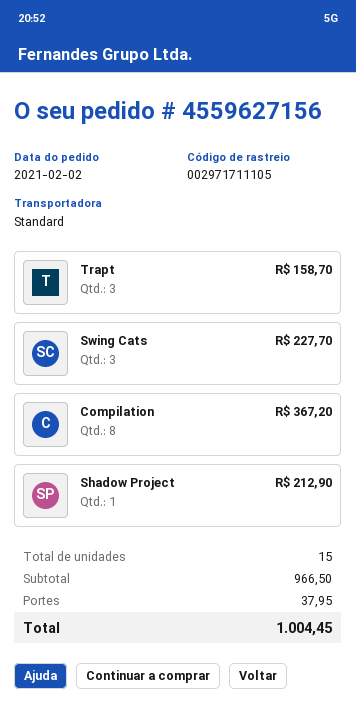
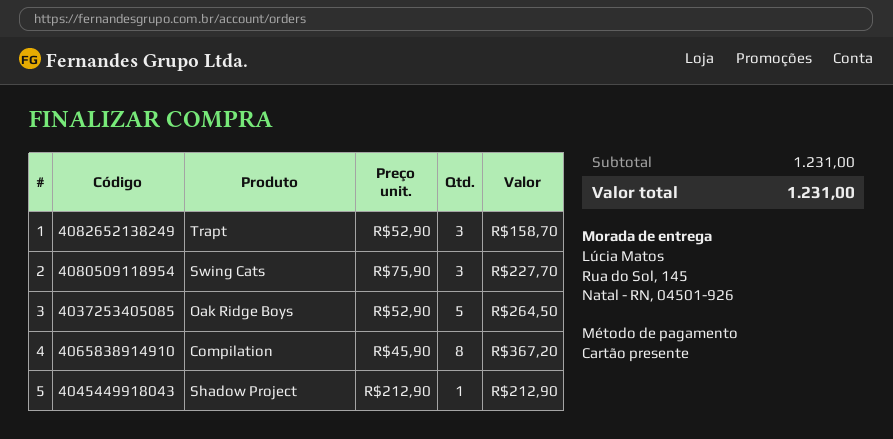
Oak Ridge Boys: none -> 5 for 264.50
subtotal: 966.50 -> 1231.00
shipping: 37.95 -> none
total: 1004.45 -> 1231.00

